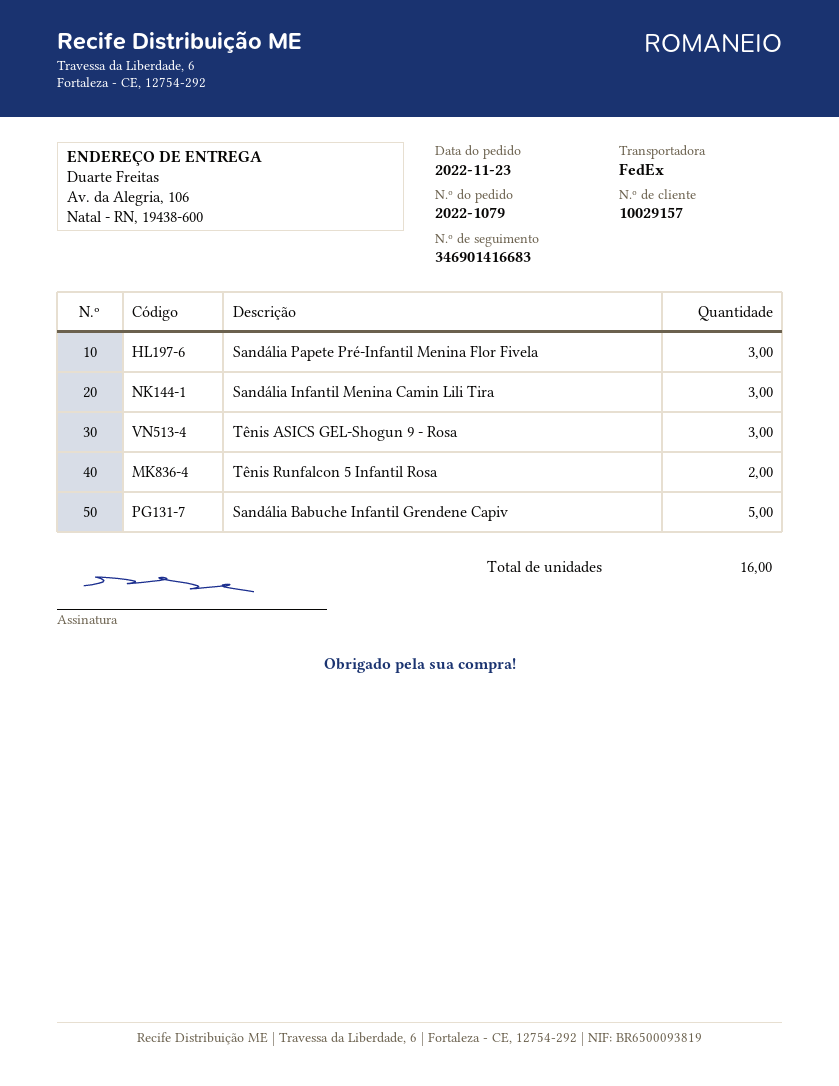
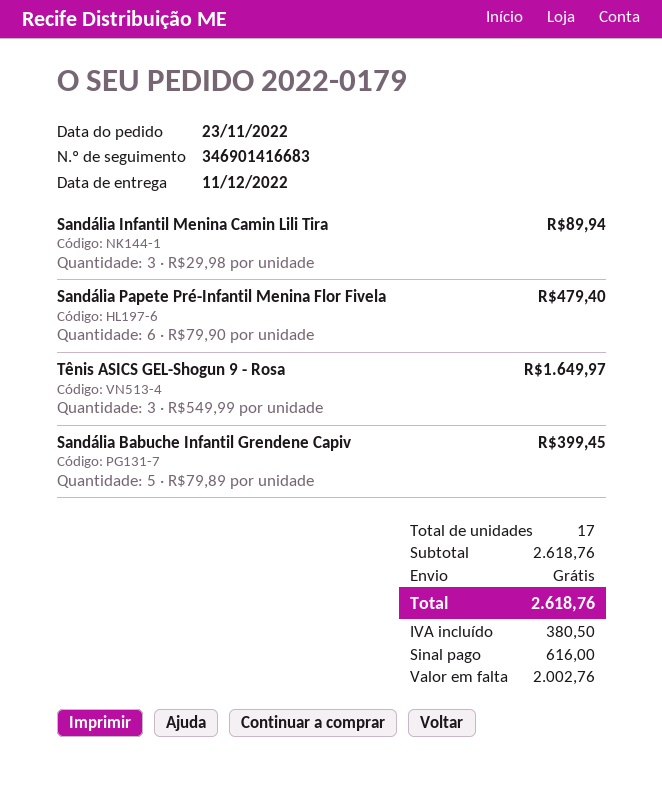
order number: 2022-1079 -> 2022-0179
Sandália Papete Pré-Infantil Menina Flor Fivela: 3 -> 6
Tênis Runfalcon 5 Infantil Rosa: 2 -> none
total quantity: 16 -> 17

